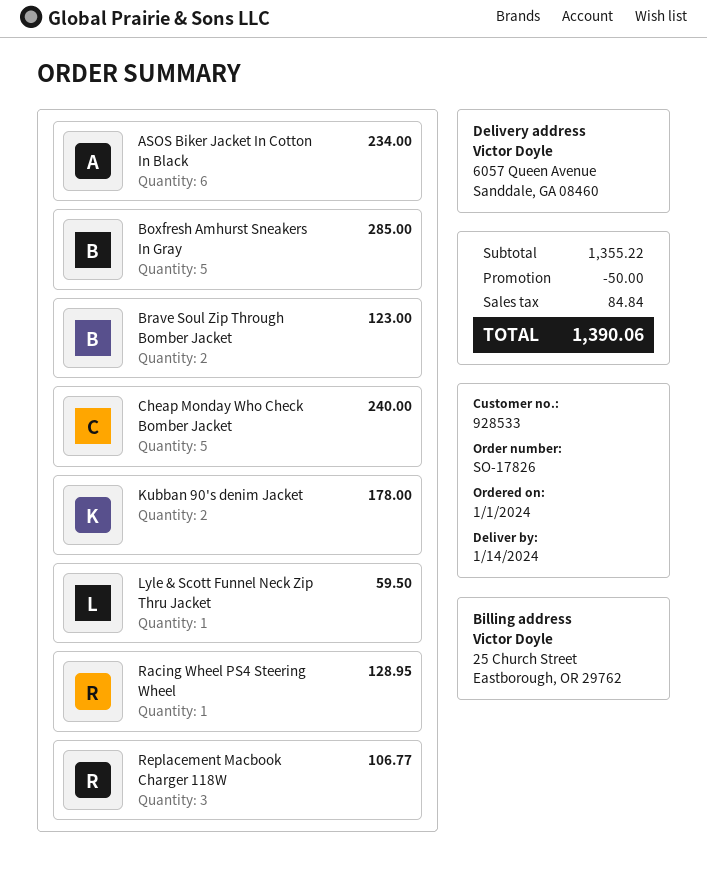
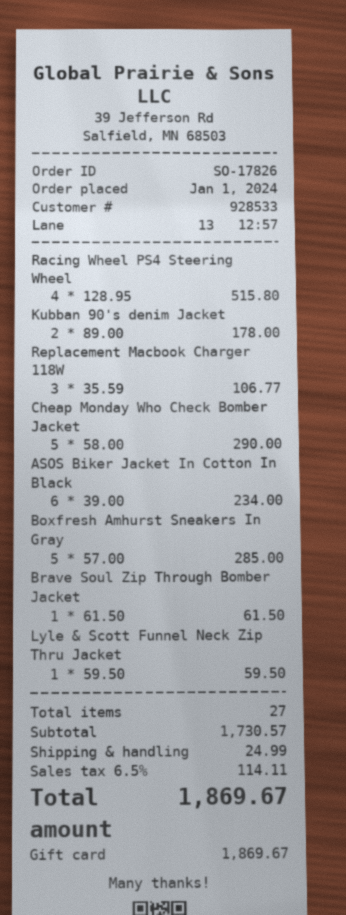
Brave Soul Zip Through Bomber Jacket: 2 for 123.00 -> 1 for 61.50
Cheap Monday Who Check Bomber Jacket: 5 for 240.00 -> 5 for 290.00
Racing Wheel PS4 Steering Wheel: 1 for 128.95 -> 4 for 515.80
subtotal: 1355.22 -> 1730.57
discount: 50.00 -> none
shipping: none -> 24.99
tax: 84.84 -> 114.11
total: 1390.06 -> 1869.67

